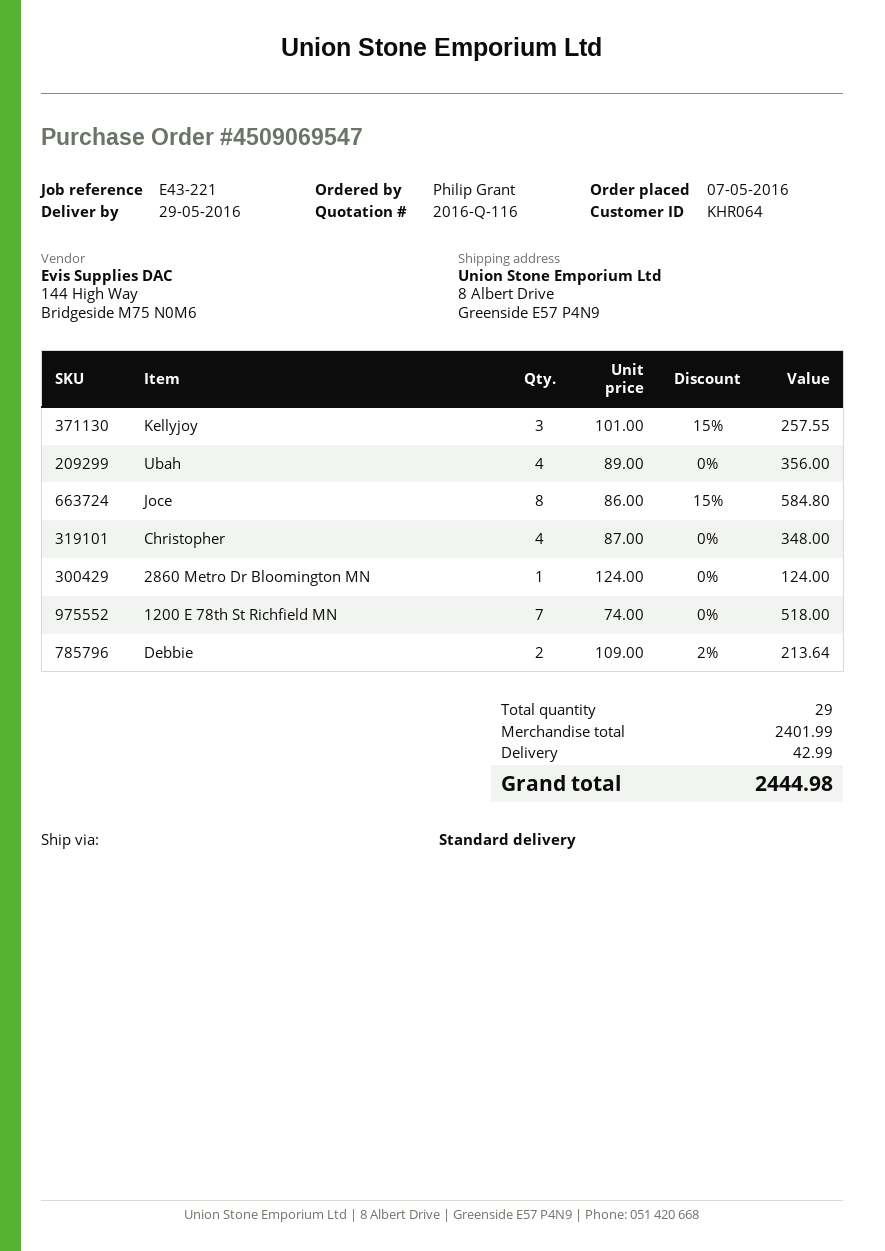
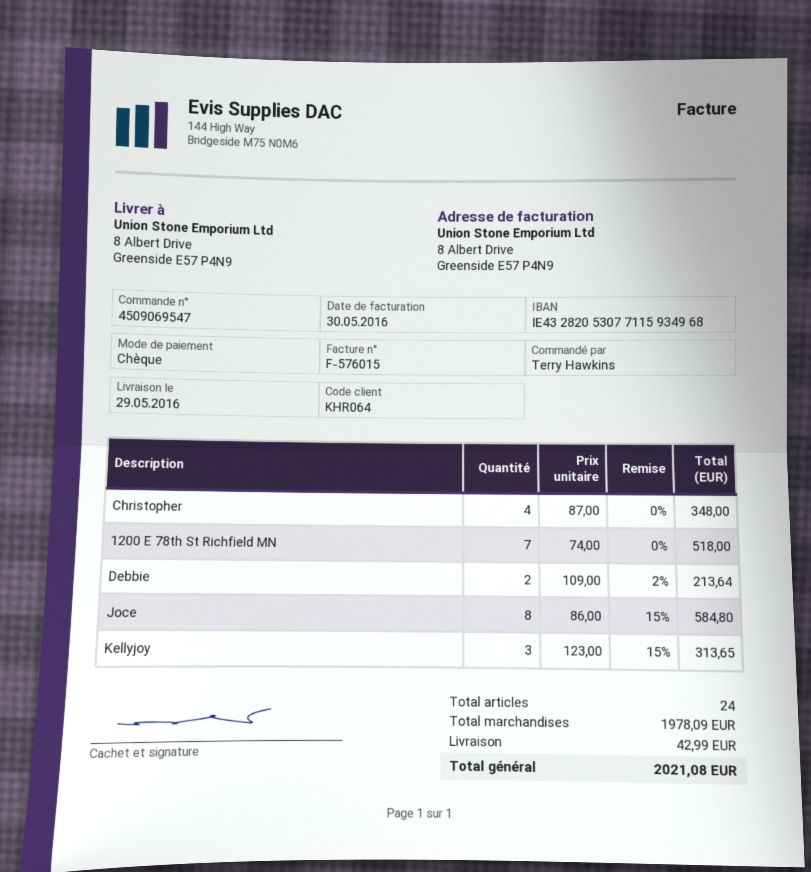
ordered by: Philip Grant -> Terry Hawkins
Kellyjoy: 3 x 101.00 - 15% = 257.55 -> 3 x 123.00 - 15% = 313.65
Ubah: 4 x 89.00 = 356.00 -> none
2860 Metro Dr Bloomington MN: 1 x 124.00 = 124.00 -> none
total quantity: 29 -> 24
subtotal: 2401.99 -> 1978.09
total: 2444.98 -> 2021.08

